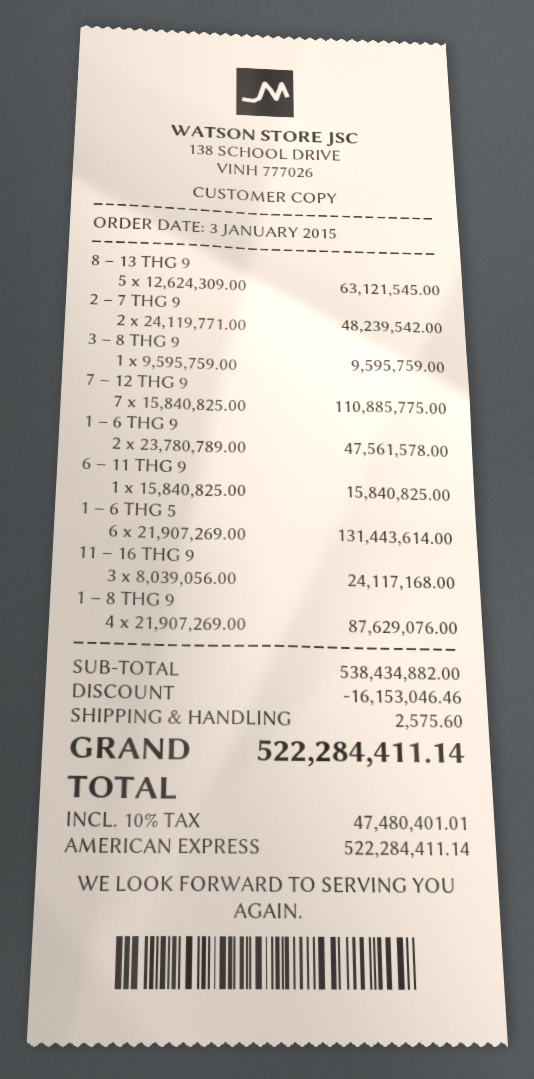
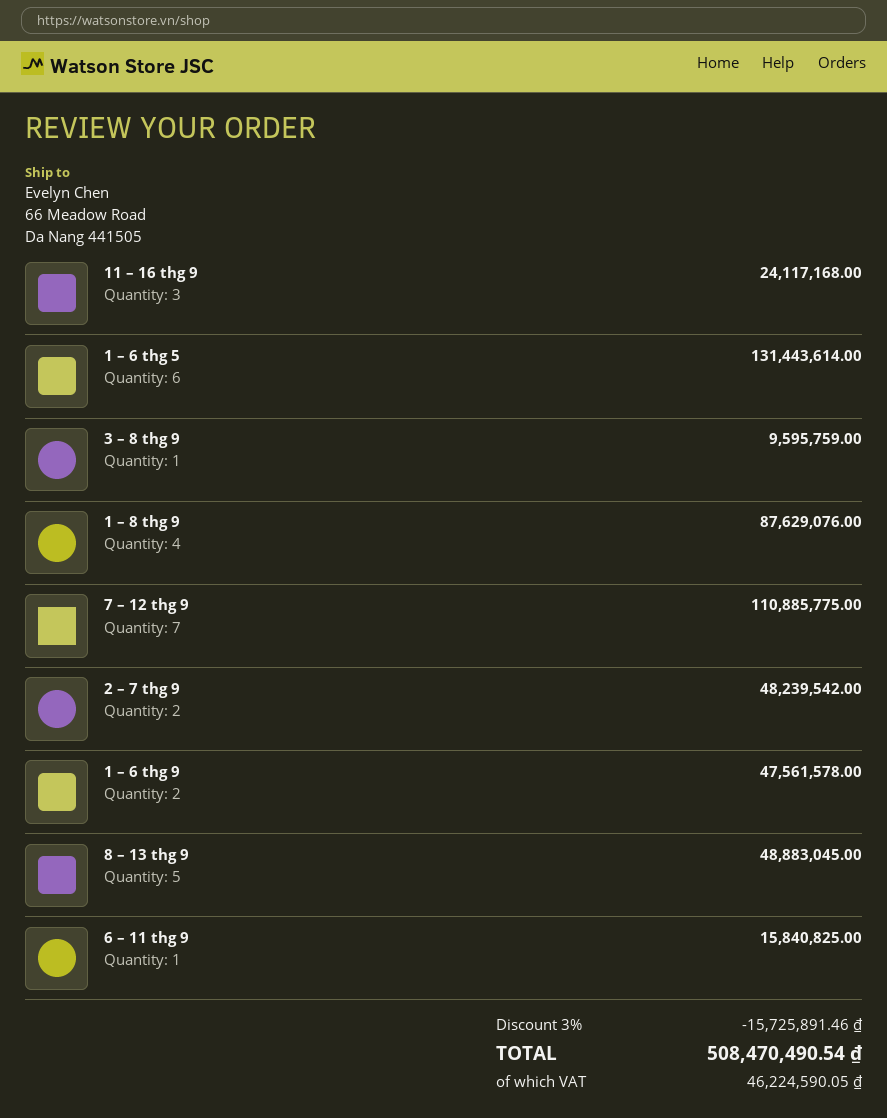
8 – 13 THG 9: 5 for 63121545.00 -> 5 for 48883045.00
discount: 16153046.46 -> 15725891.46
shipping: 2575.60 -> none
tax: 47480401.01 -> 46224590.05
total: 522284411.14 -> 508470490.54

